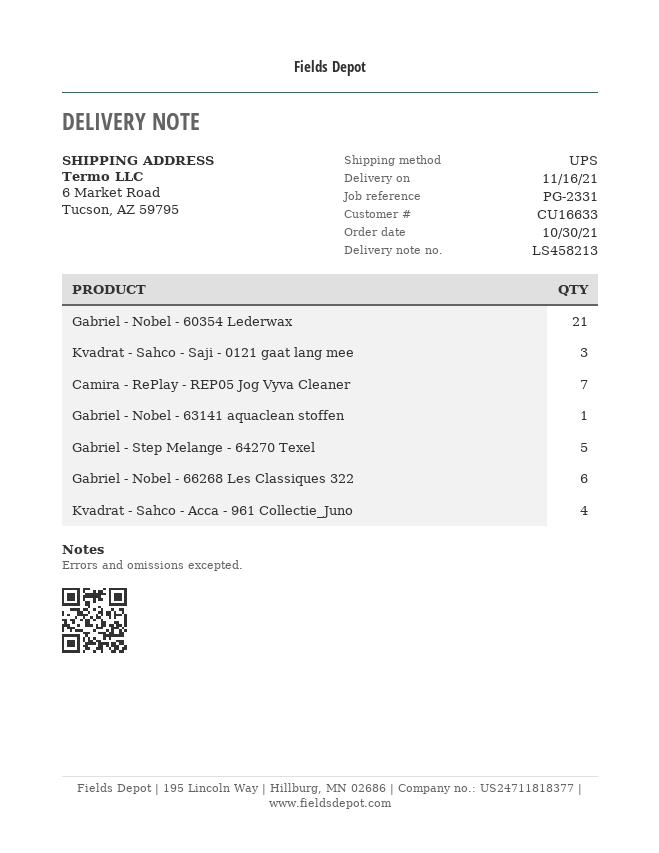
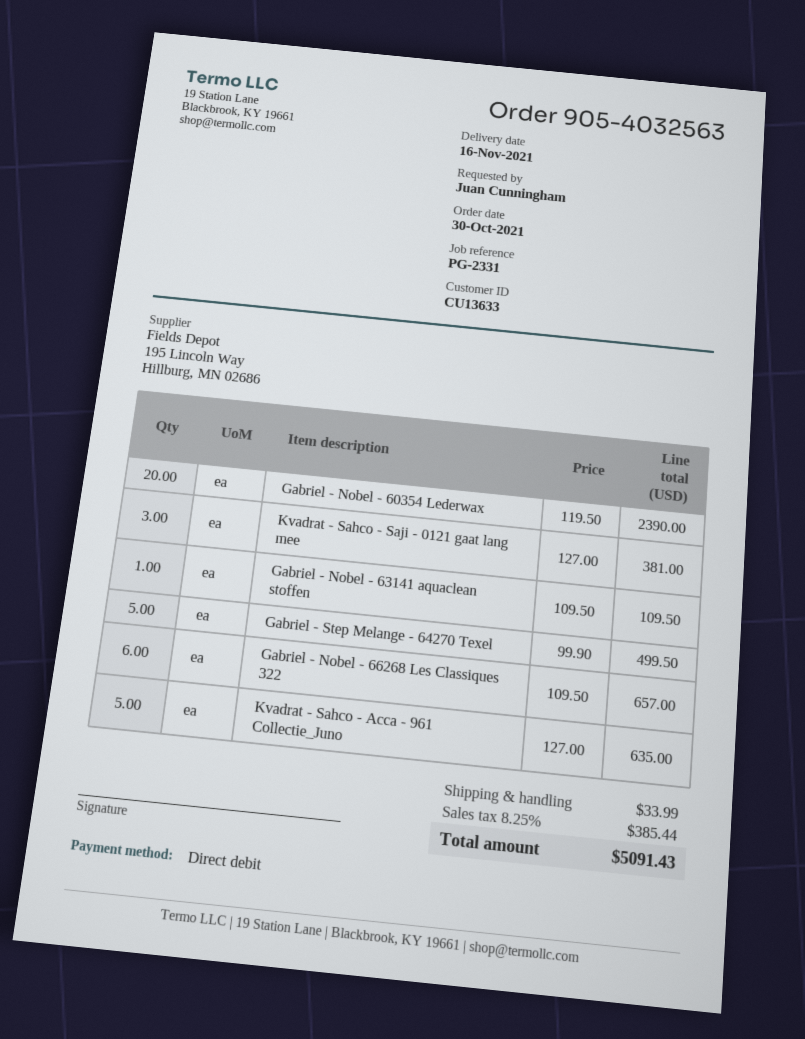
customer number: CU16633 -> CU13633
Gabriel - Nobel - 60354 Lederwax: 21 -> 20
Camira - RePlay - REP05 Jog Vyva Cleaner: 7 -> none
Kvadrat - Sahco - Acca - 961 Collectie_Juno: 4 -> 5

